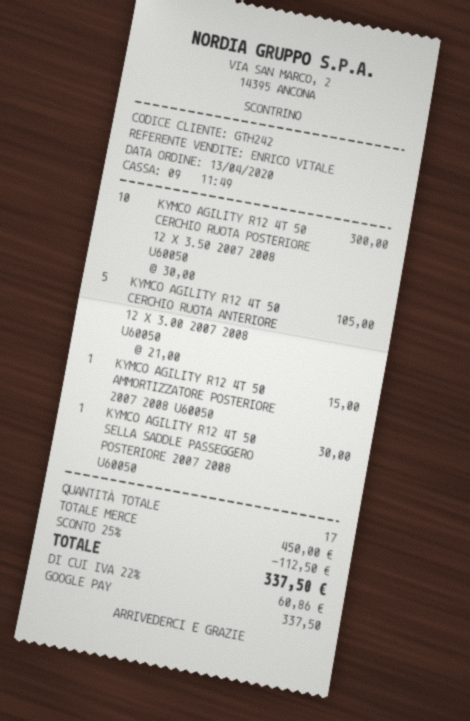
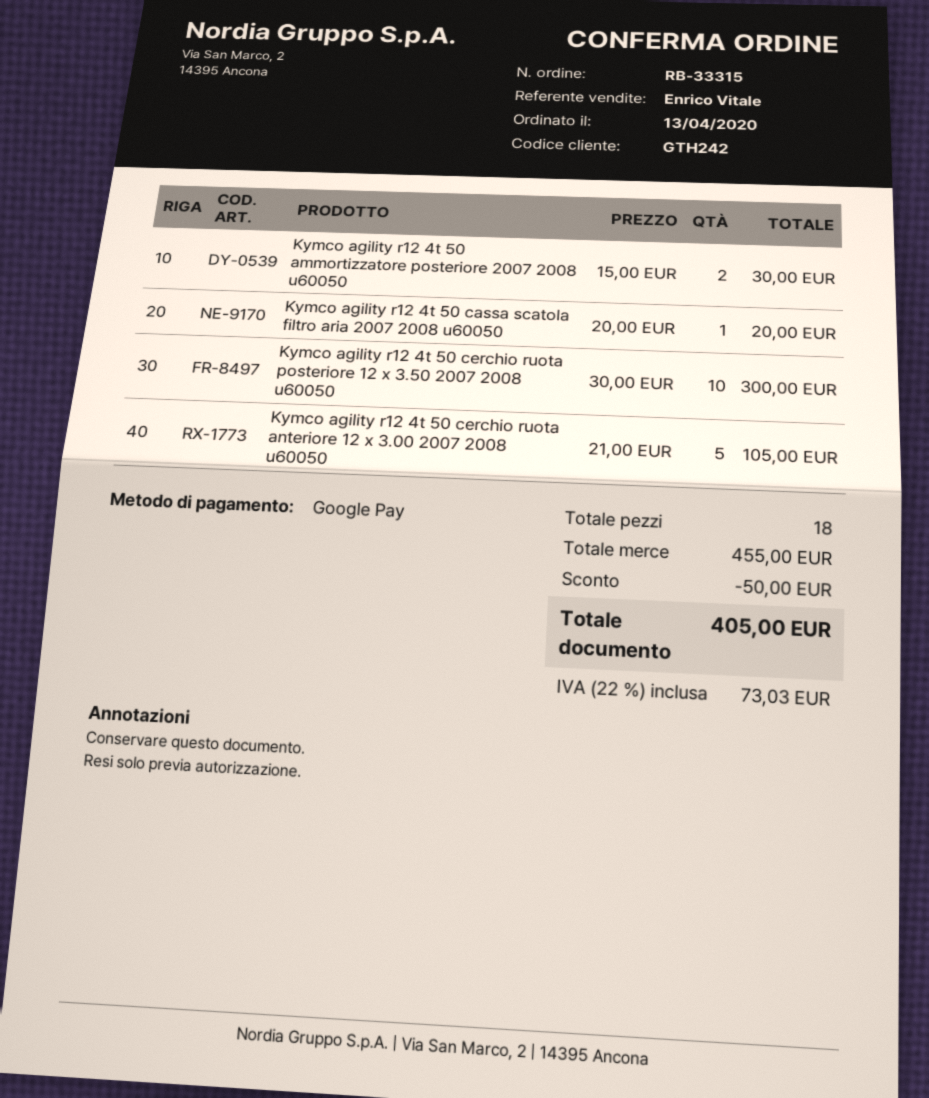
KYMCO AGILITY R12 4T 50 AMMORTIZZATORE POSTERIORE 2007 2008 U60050: 1 x 15.00 = 15.00 -> 2 x 15.00 = 30.00
KYMCO AGILITY R12 4T 50 SELLA SADDLE PASSEGGERO POSTERIORE 2007 2008 U60050: 1 x 30.00 = 30.00 -> none
Kymco agility r12 4t 50 cassa scatola filtro aria 2007 2008 u60050: none -> 1 x 20.00 = 20.00
total quantity: 17 -> 18
subtotal: 450.00 -> 455.00
discount: 112.50 -> 50.00
tax: 22% = 60.86 -> 22% = 73.03
total: 337.50 -> 405.00

